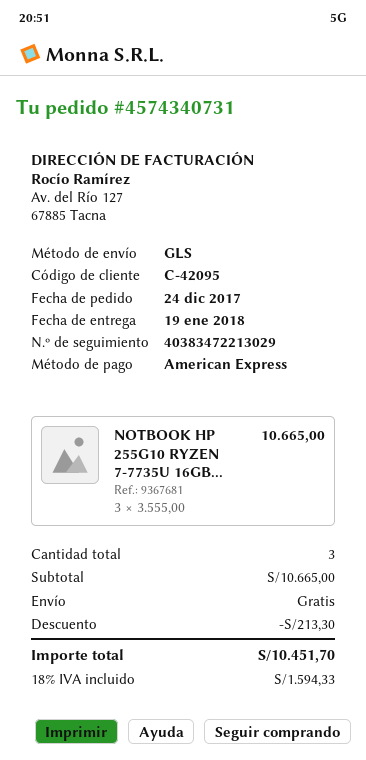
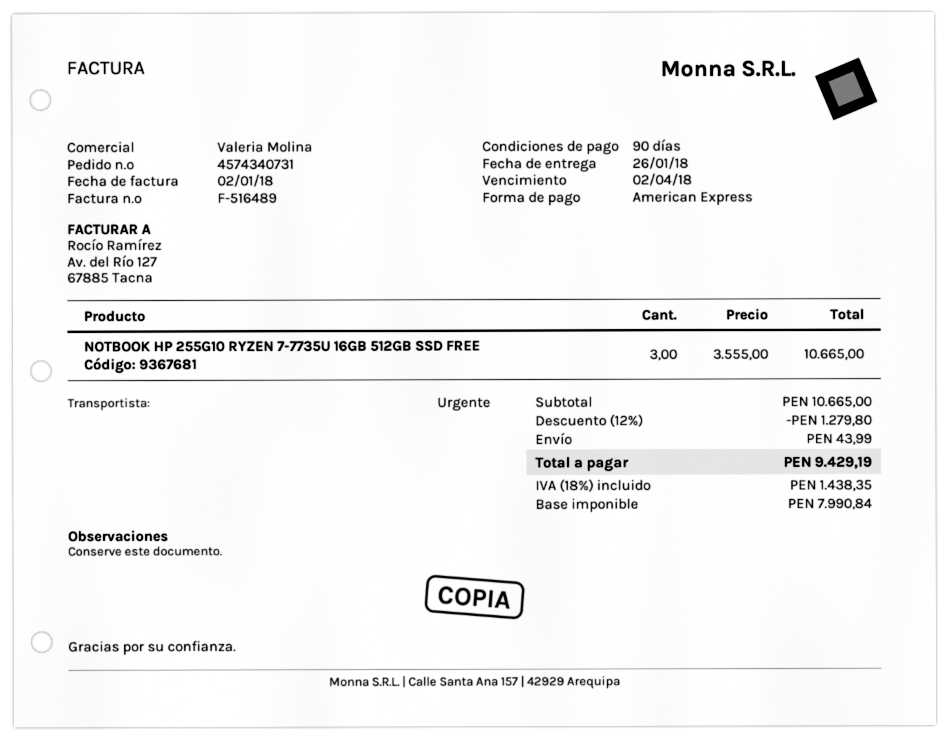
delivery date: 2018-01-19 -> 2018-01-26
shipping method: GLS -> express
discount: 213.30 -> 1279.80
shipping: 0.00 -> 43.99
tax: 18% = 1594.33 -> 18% = 1438.35
total: 10451.70 -> 9429.19

